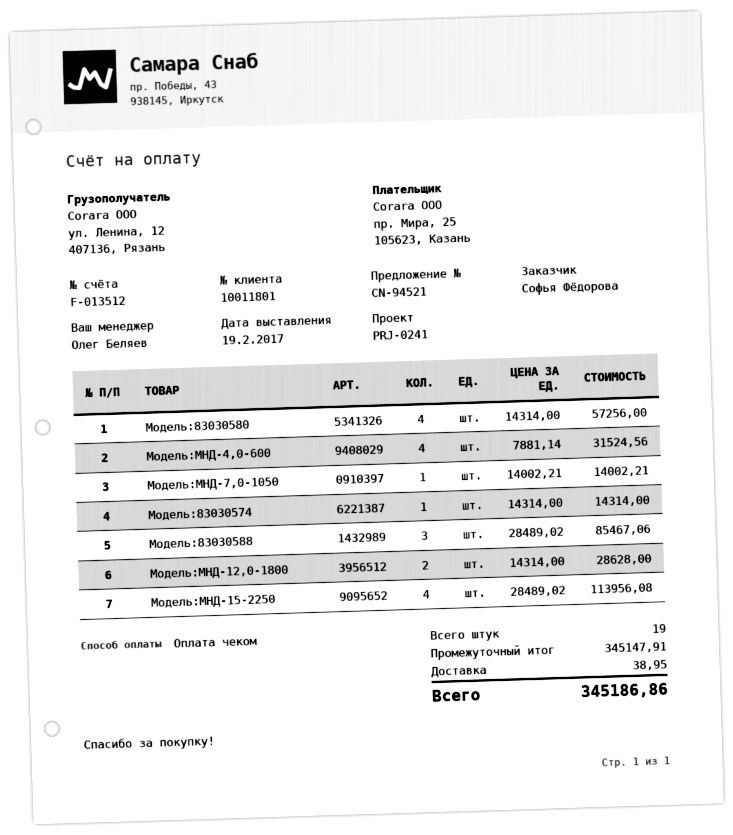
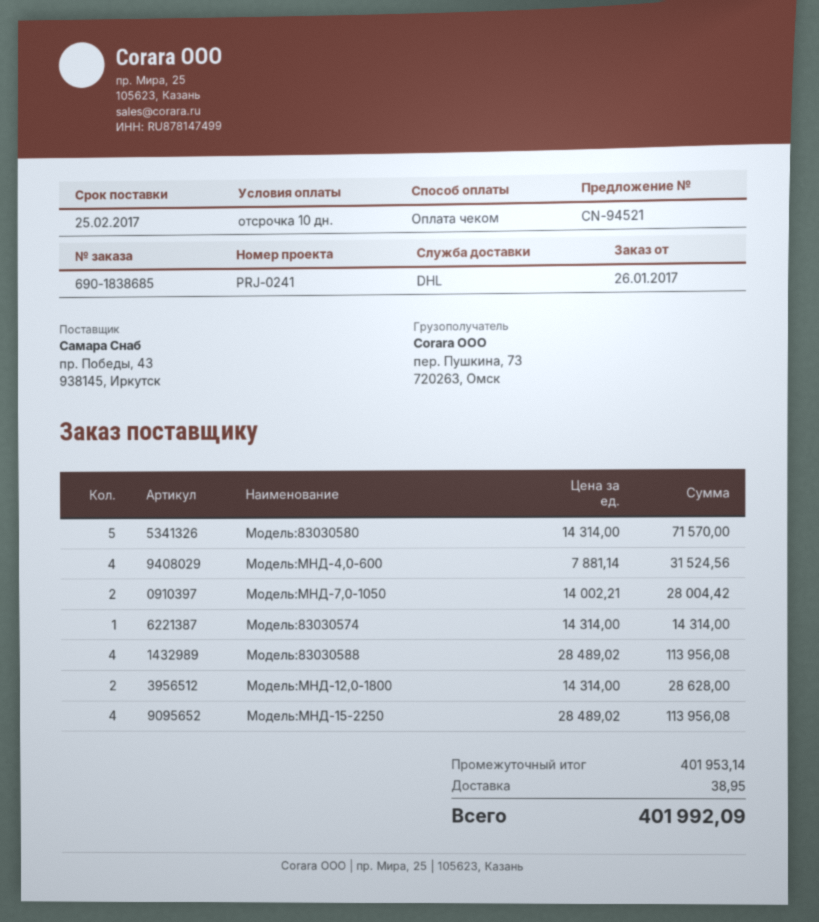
ship to: ул. Ленина, 12, 407136, Рязань -> пер. Пушкина, 73, 720263, Омск
Модель:83030580: 4 x 14314.00 = 57256.00 -> 5 x 14314.00 = 71570.00
Модель:МНД-7,0-1050: 1 x 14002.21 = 14002.21 -> 2 x 14002.21 = 28004.42
Модель:83030588: 3 x 28489.02 = 85467.06 -> 4 x 28489.02 = 113956.08
subtotal: 345147.91 -> 401953.14
total: 345186.86 -> 401992.09

